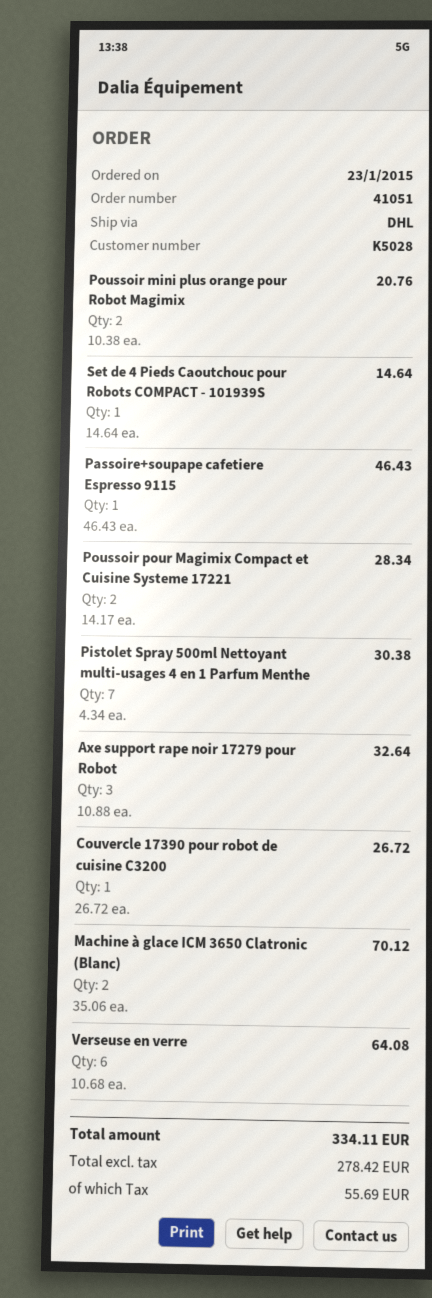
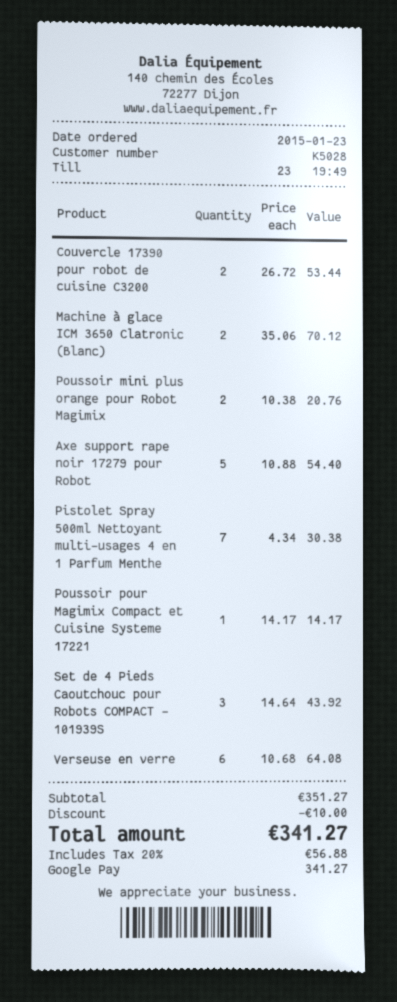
Set de 4 Pieds Caoutchouc pour Robots COMPACT - 101939S: 1 x 14.64 = 14.64 -> 3 x 14.64 = 43.92
Passoire+soupape cafetiere Espresso 9115: 1 x 46.43 = 46.43 -> none
Poussoir pour Magimix Compact et Cuisine Systeme 17221: 2 x 14.17 = 28.34 -> 1 x 14.17 = 14.17
Axe support rape noir 17279 pour Robot: 3 x 10.88 = 32.64 -> 5 x 10.88 = 54.40
Couvercle 17390 pour robot de cuisine C3200: 1 x 26.72 = 26.72 -> 2 x 26.72 = 53.44
discount: none -> 10.00
tax: 55.69 -> 56.88
total: 334.11 -> 341.27

